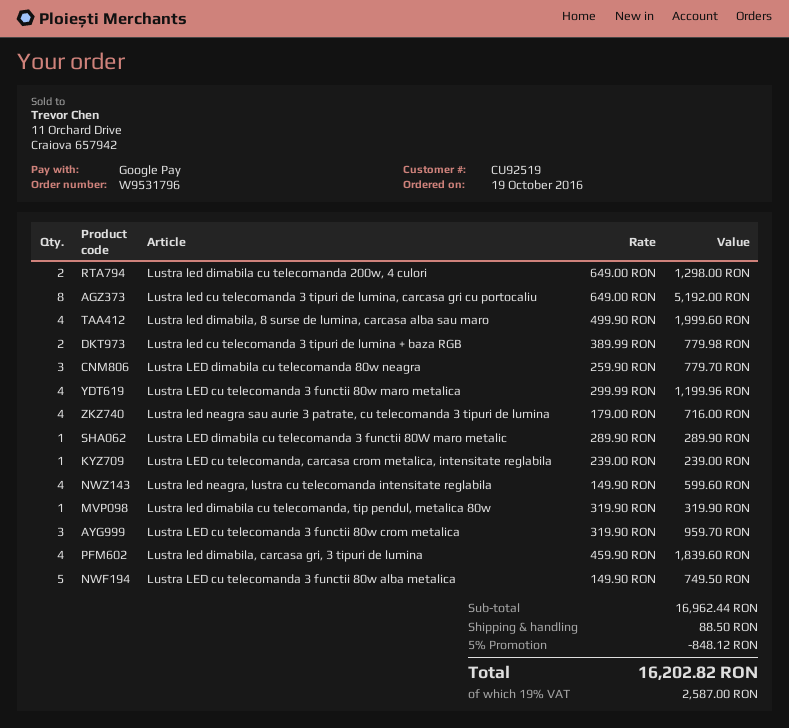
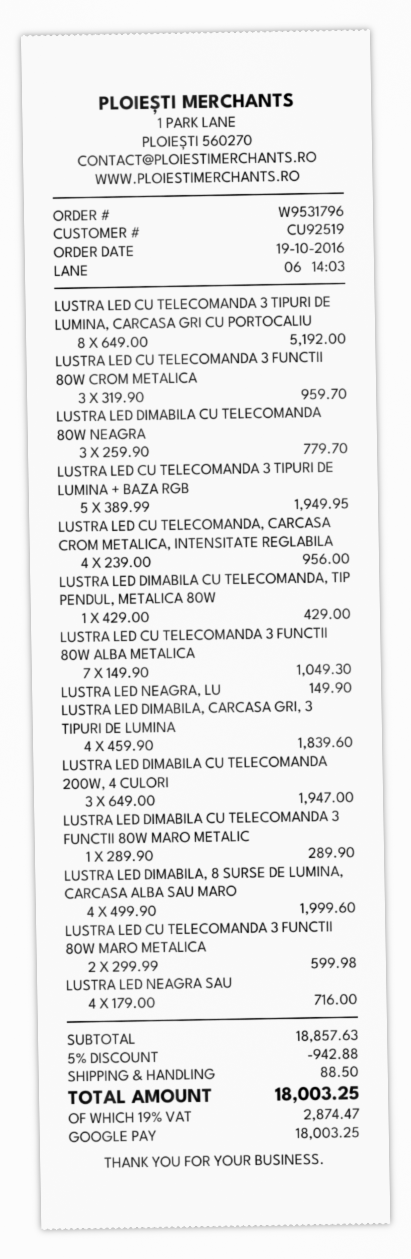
Lustra led dimabila cu telecomanda 200w, 4 culori: 2 x 649.00 = 1298.00 -> 3 x 649.00 = 1947.00
Lustra led cu telecomanda 3 tipuri de lumina + baza RGB: 2 x 389.99 = 779.98 -> 5 x 389.99 = 1949.95
Lustra LED cu telecomanda 3 functii 80w maro metalica: 4 x 299.99 = 1199.96 -> 2 x 299.99 = 599.98
Lustra LED cu telecomanda, carcasa crom metalica, intensitate reglabila: 1 x 239.00 = 239.00 -> 4 x 239.00 = 956.00
Lustra led neagra, lustra cu telecomanda intensitate reglabila: 4 x 149.90 = 599.60 -> 1 x 149.90 = 149.90
Lustra led dimabila cu telecomanda, tip pendul, metalica 80w: 1 x 319.90 = 319.90 -> 1 x 429.00 = 429.00
Lustra LED cu telecomanda 3 functii 80w alba metalica: 5 x 149.90 = 749.50 -> 7 x 149.90 = 1049.30
subtotal: 16962.44 -> 18857.63
discount: 5% = 848.12 -> 5% = 942.88
tax: 19% = 2587.00 -> 19% = 2874.47
total: 16202.82 -> 18003.25

